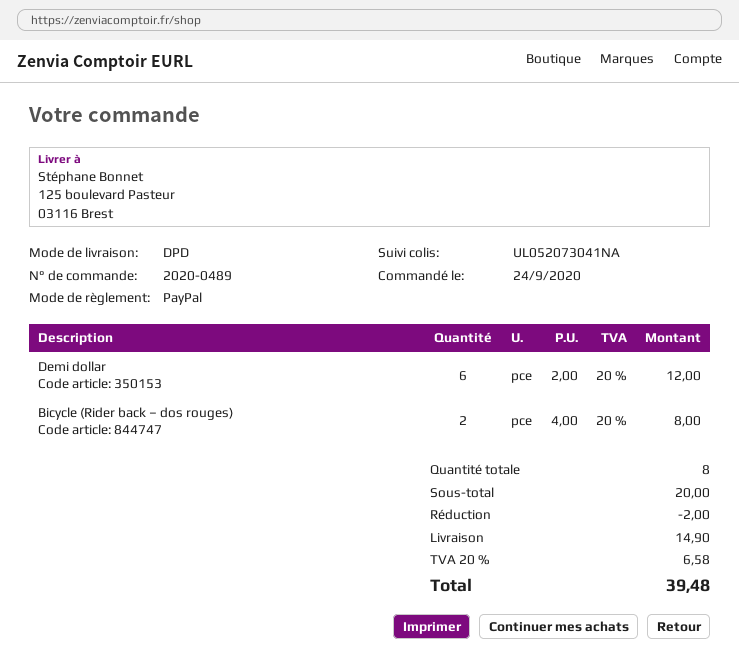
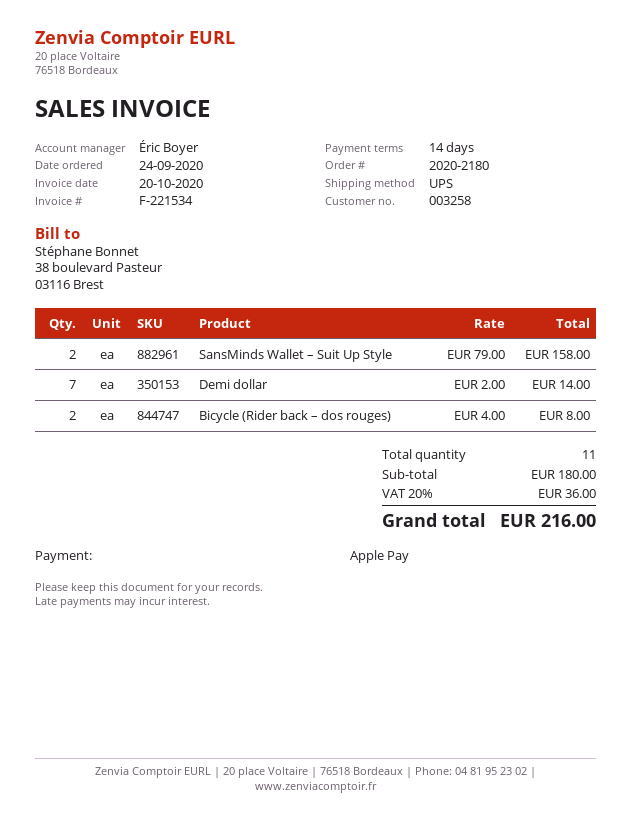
order number: 2020-0489 -> 2020-2180
payment method: PayPal -> Apple Pay
shipping method: DPD -> UPS
Demi dollar: 6 x 2.00 = 12.00 -> 7 x 2.00 = 14.00
SansMinds Wallet – Suit Up Style: none -> 2 x 79.00 = 158.00
total quantity: 8 -> 11
subtotal: 20.00 -> 180.00
discount: 2.00 -> none
shipping: 14.90 -> none
tax: 20% = 6.58 -> 20% = 36.00
total: 39.48 -> 216.00

